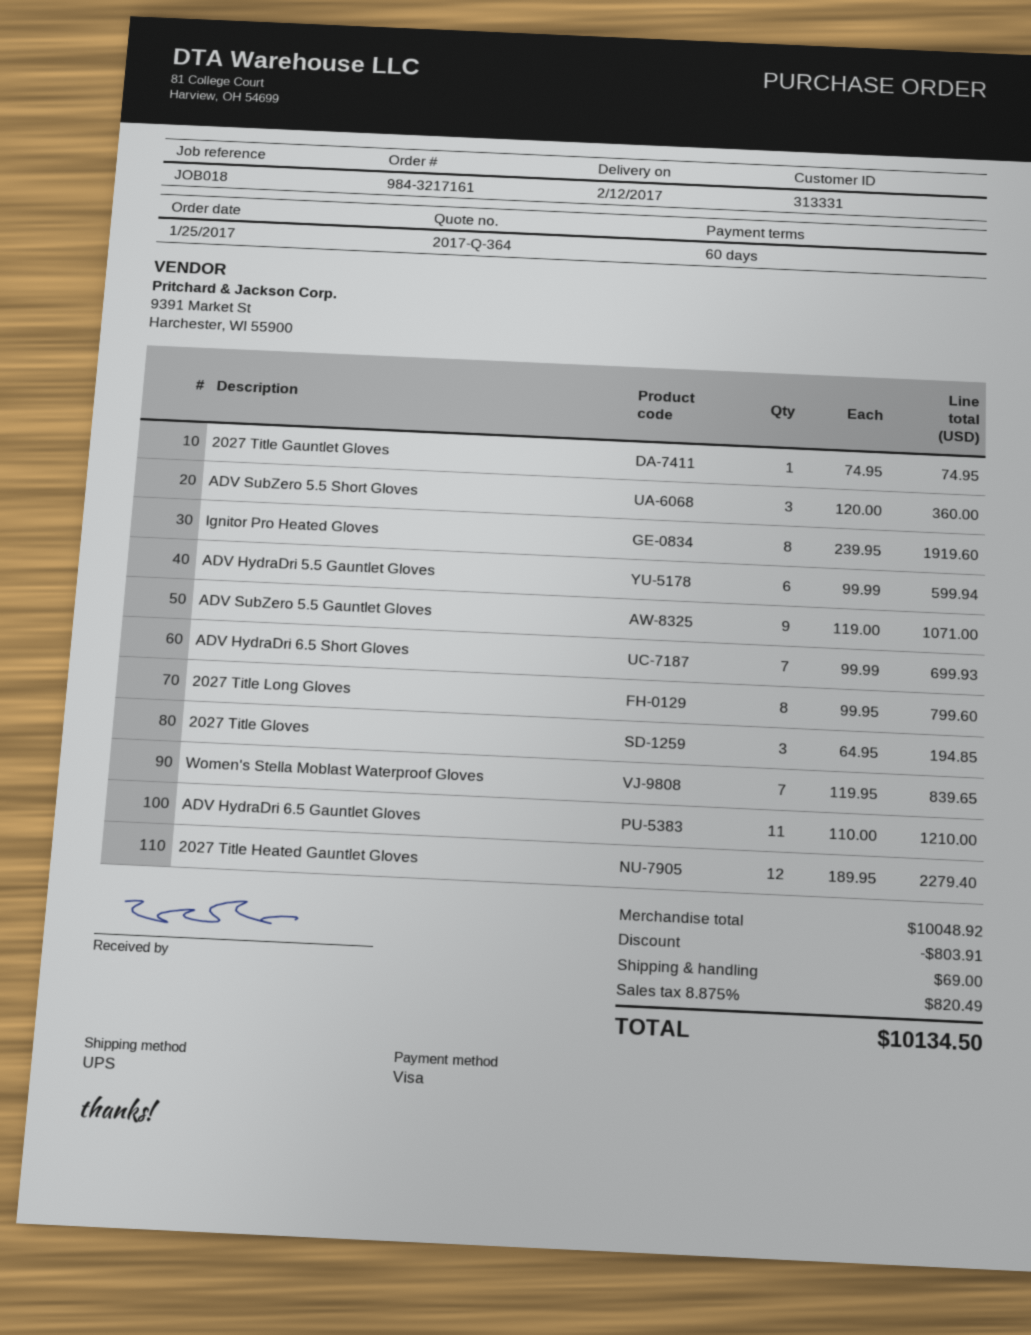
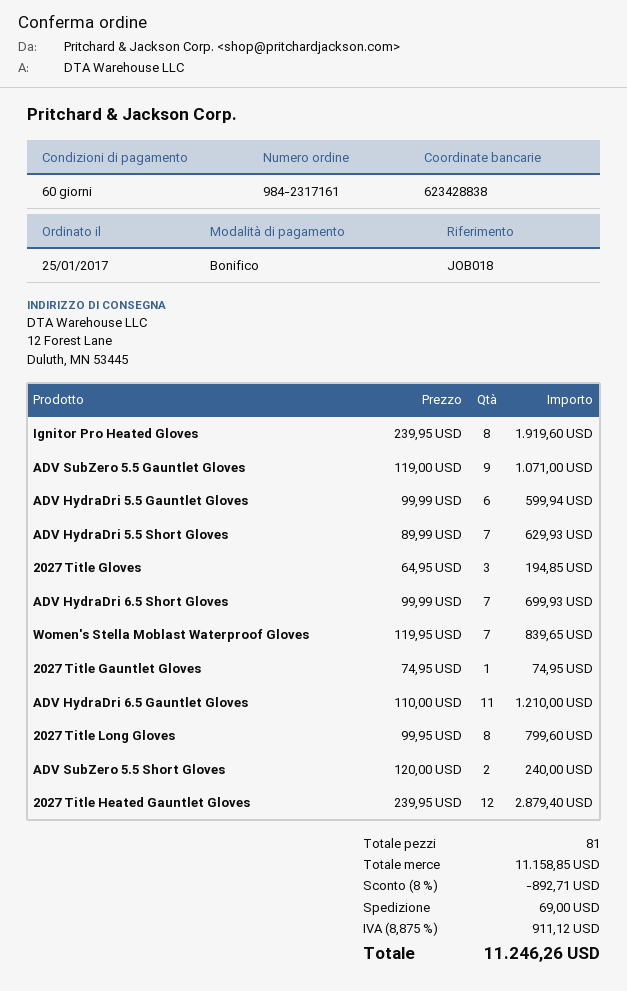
order number: 984-3217161 -> 984-2317161
payment method: Visa -> bank transfer
ADV SubZero 5.5 Short Gloves: 3 x 120.00 = 360.00 -> 2 x 120.00 = 240.00
2027 Title Heated Gauntlet Gloves: 12 x 189.95 = 2279.40 -> 12 x 239.95 = 2879.40
ADV HydraDri 5.5 Short Gloves: none -> 7 x 89.99 = 629.93
subtotal: 10048.92 -> 11158.85
discount: 803.91 -> 892.71
tax: 8.875% = 820.49 -> 8.875% = 911.12
total: 10134.50 -> 11246.26

